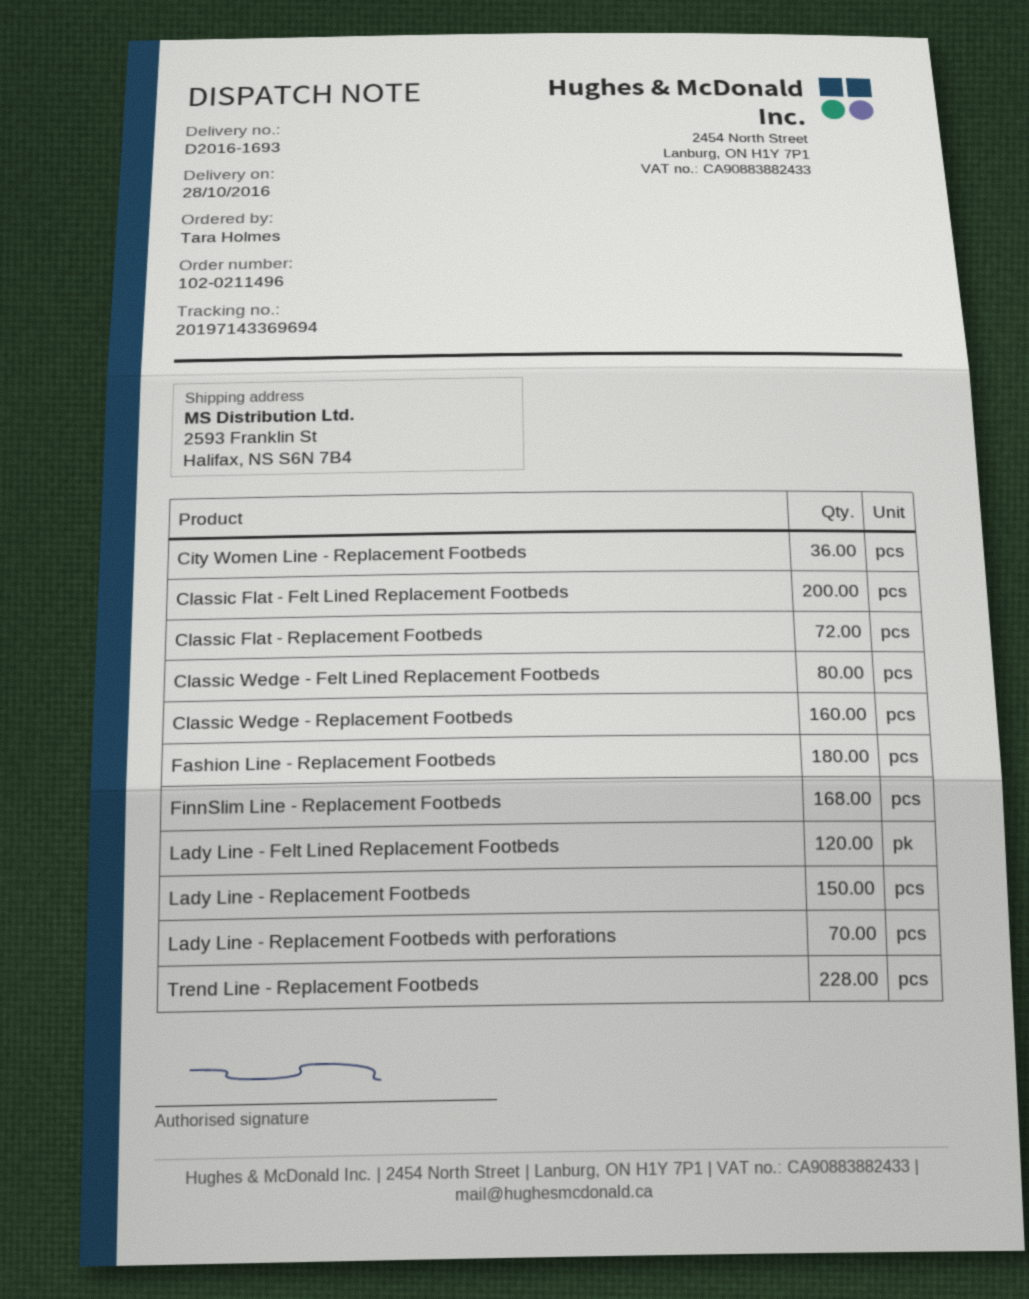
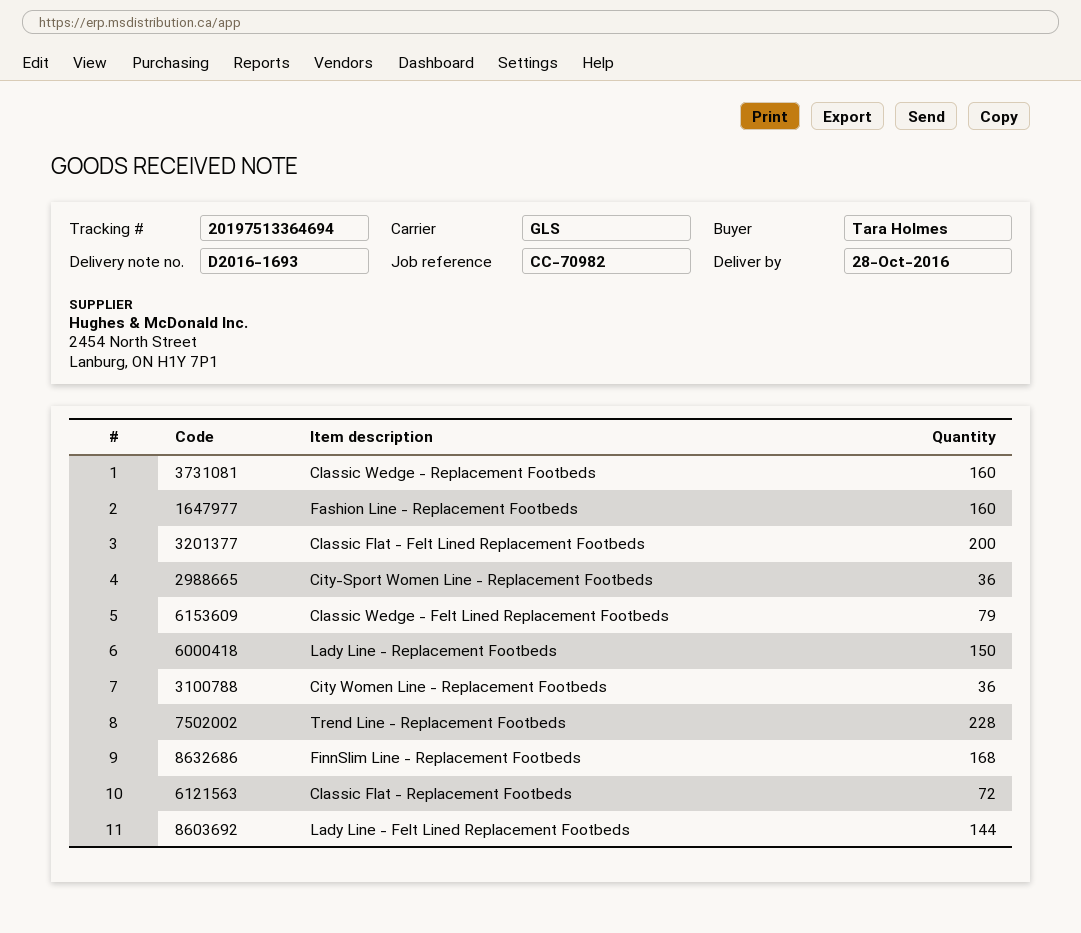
tracking number: 20197143369694 -> 20197513364694
Classic Wedge - Felt Lined Replacement Footbeds: 80 -> 79
Fashion Line - Replacement Footbeds: 180 -> 160
Lady Line - Felt Lined Replacement Footbeds: 120 -> 144
Lady Line - Replacement Footbeds with perforations: 70 -> none
City-Sport Women Line - Replacement Footbeds: none -> 36

